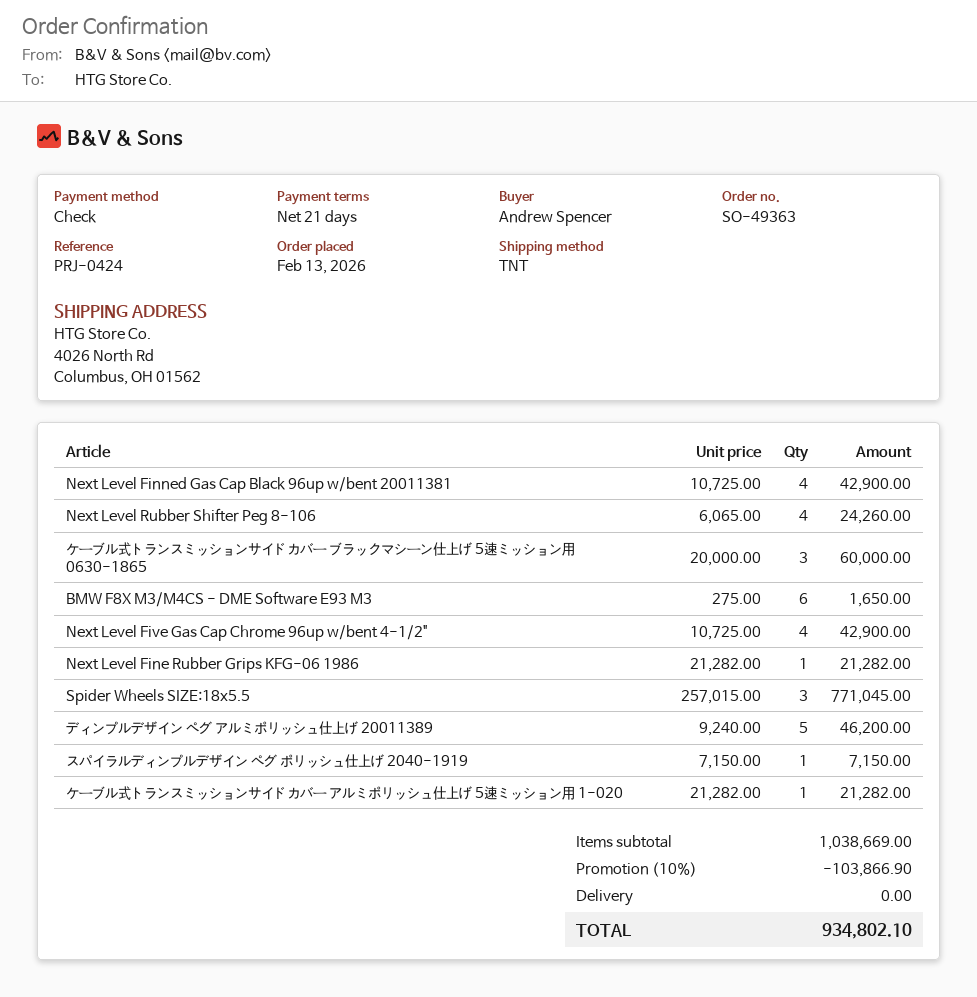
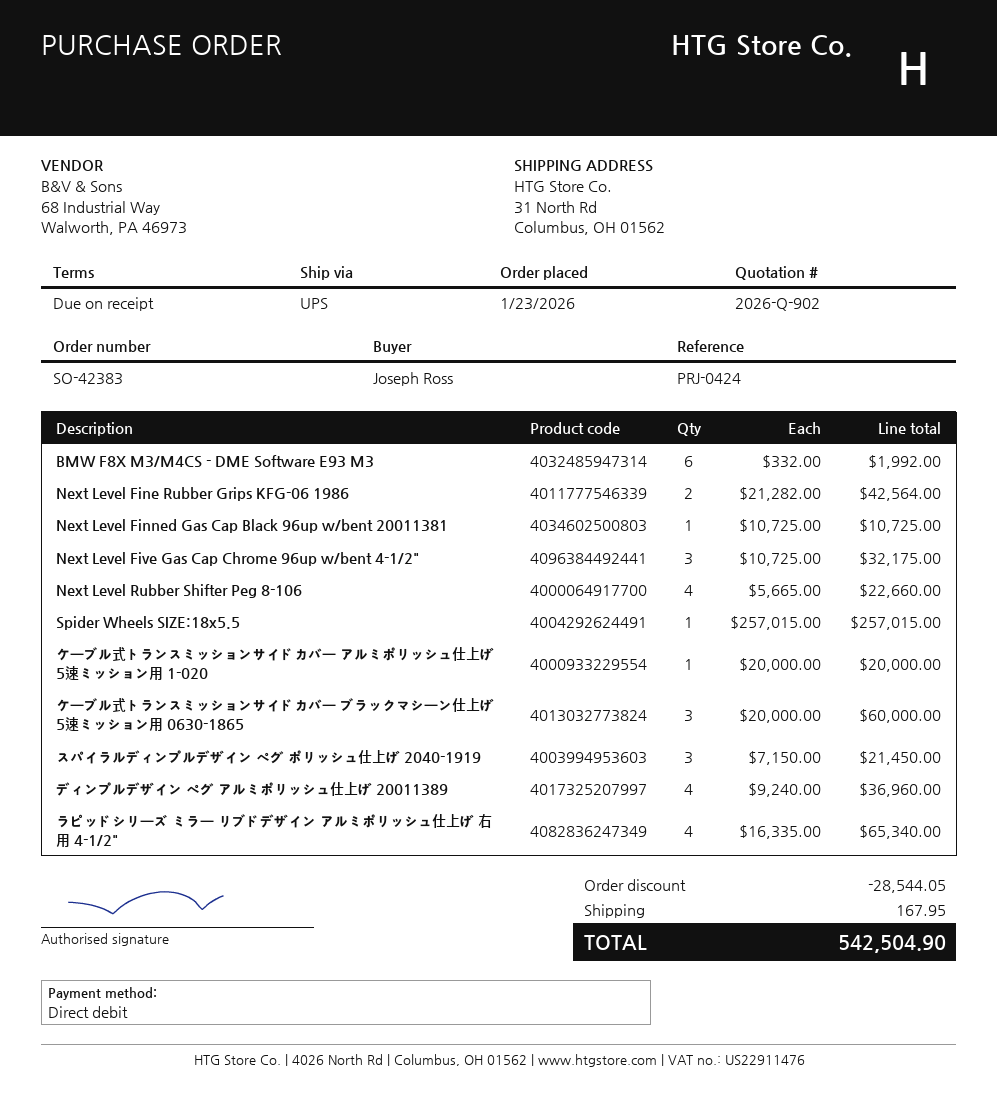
order number: SO-49363 -> SO-42383
order date: 2026-02-13 -> 2026-01-23
payment terms: 21 days -> on receipt
ordered by: Andrew Spencer -> Joseph Ross
payment method: cheque -> direct debit
shipping method: TNT -> UPS
ship to: 4026 North Rd, Columbus, OH 01562 -> 31 North Rd, Columbus, OH 01562
Next Level Finned Gas Cap Black 96up w/bent 20011381: 4 x 10725.00 = 42900.00 -> 1 x 10725.00 = 10725.00
Next Level Rubber Shifter Peg 8-106: 4 x 6065.00 = 24260.00 -> 4 x 5665.00 = 22660.00
BMW F8X M3/M4CS - DME Software E93 M3: 6 x 275.00 = 1650.00 -> 6 x 332.00 = 1992.00
Next Level Five Gas Cap Chrome 96up w/bent 4-1/2": 4 x 10725.00 = 42900.00 -> 3 x 10725.00 = 32175.00
Next Level Fine Rubber Grips KFG-06 1986: 1 x 21282.00 = 21282.00 -> 2 x 21282.00 = 42564.00
Spider Wheels SIZE:18x5.5: 3 x 257015.00 = 771045.00 -> 1 x 257015.00 = 257015.00
ディンプルデザイン ペグ アルミポリッシュ仕上げ 20011389: 5 x 9240.00 = 46200.00 -> 4 x 9240.00 = 36960.00
スパイラルディンプルデザイン ペグ ポリッシュ仕上げ 2040-1919: 1 x 7150.00 = 7150.00 -> 3 x 7150.00 = 21450.00
ケーブル式トランスミッションサイドカバー アルミポリッシュ仕上げ 5速ミッション用 1-020: 1 x 21282.00 = 21282.00 -> 1 x 20000.00 = 20000.00
ラピッドシリーズ ミラー リブドデザイン アルミポリッシュ仕上げ 右用 4-1/2": none -> 4 x 16335.00 = 65340.00
discount: 103866.90 -> 28544.05
shipping: 0.00 -> 167.95
total: 934802.10 -> 542504.90

